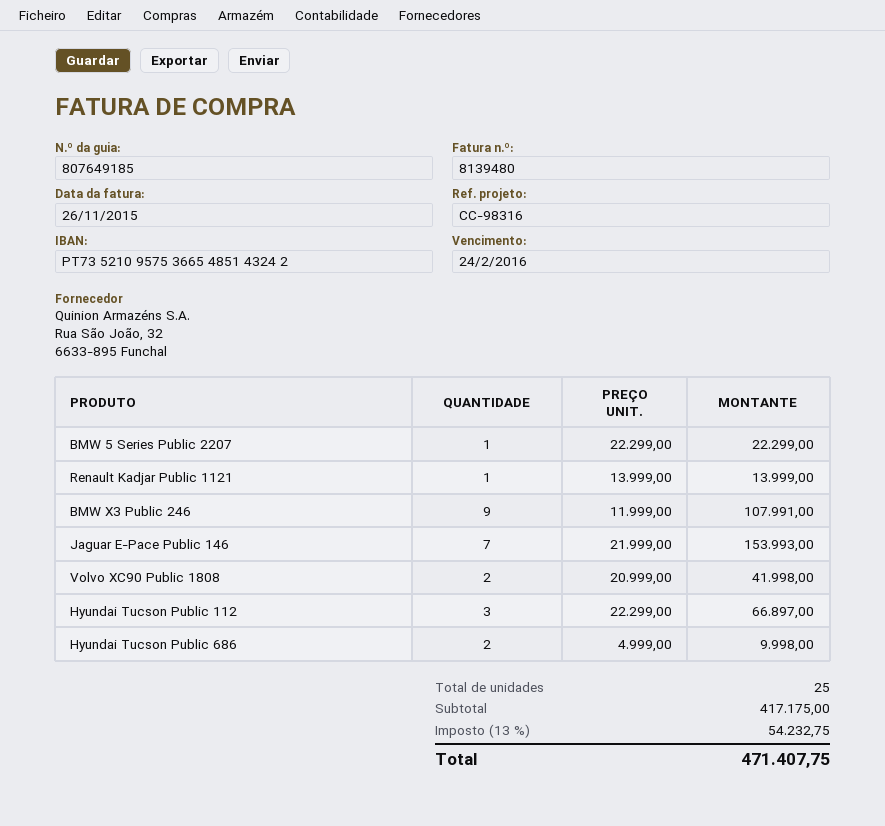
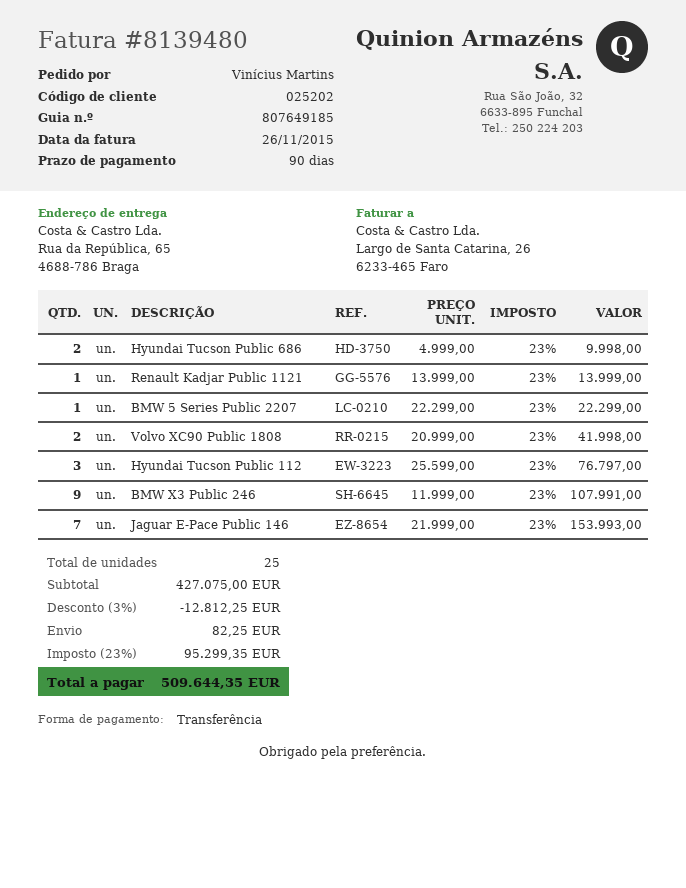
Hyundai Tucson Public 112: 3 x 22299.00 = 66897.00 -> 3 x 25599.00 = 76797.00
subtotal: 417175.00 -> 427075.00
discount: none -> 3% = 12812.25
shipping: none -> 82.25
tax: 13% = 54232.75 -> 23% = 95299.35
total: 471407.75 -> 509644.35

